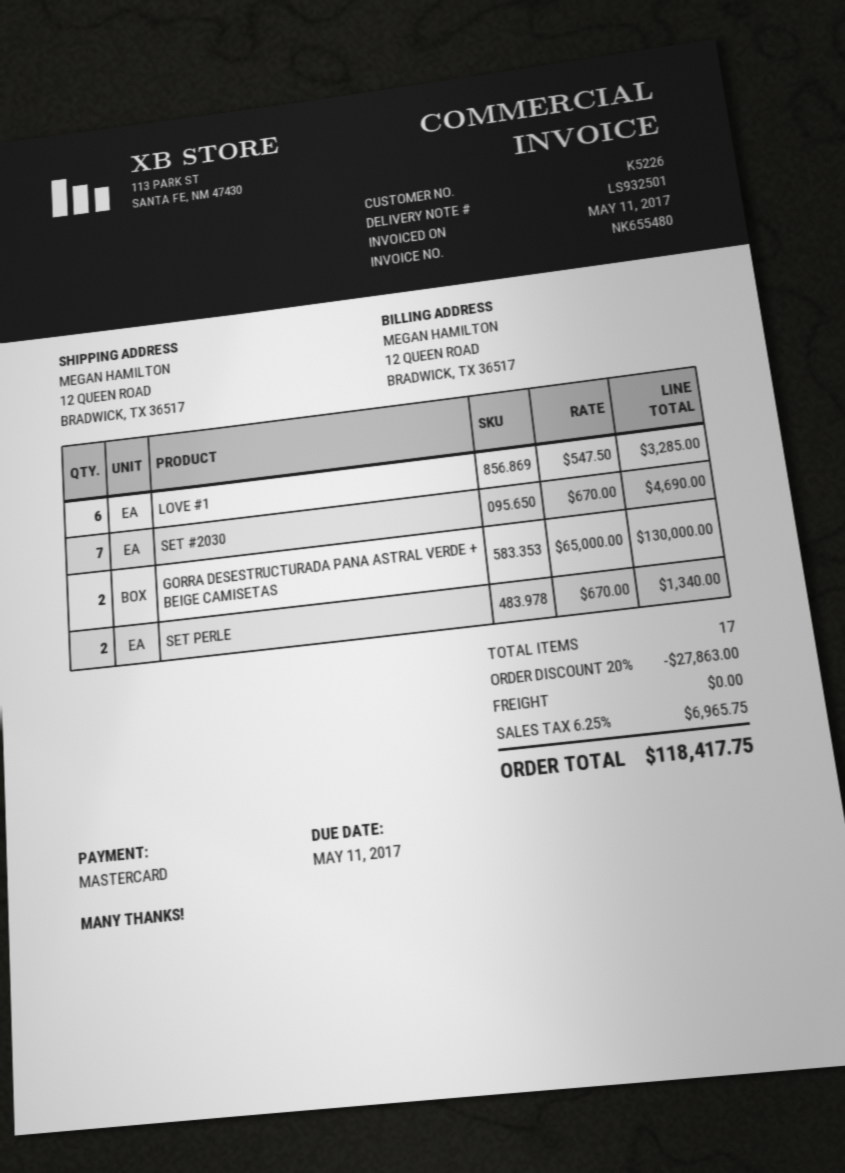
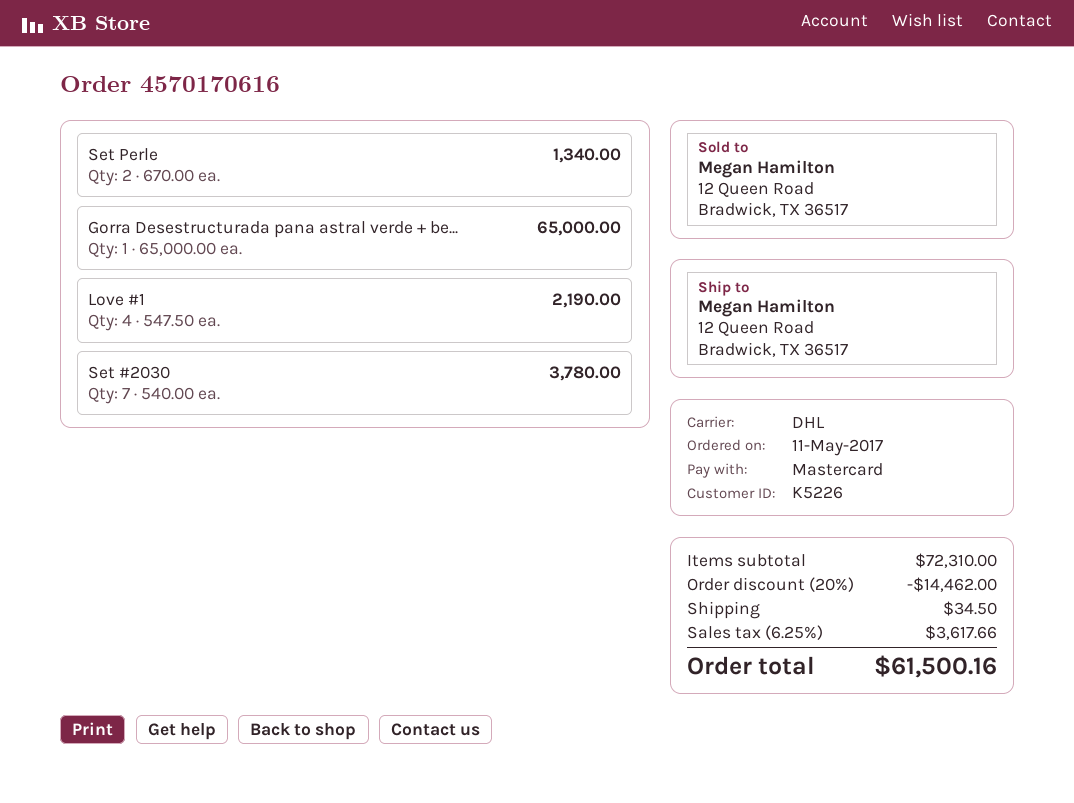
LOVE #1: 6 x 547.50 = 3285.00 -> 4 x 547.50 = 2190.00
SET #2030: 7 x 670.00 = 4690.00 -> 7 x 540.00 = 3780.00
GORRA DESESTRUCTURADA PANA ASTRAL VERDE + BEIGE CAMISETAS: 2 x 65000.00 = 130000.00 -> 1 x 65000.00 = 65000.00
discount: 20% = 27863.00 -> 20% = 14462.00
shipping: 0.00 -> 34.50
tax: 6.25% = 6965.75 -> 6.25% = 3617.66
total: 118417.75 -> 61500.16

